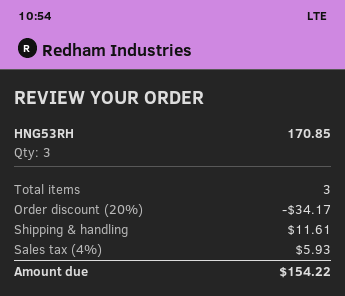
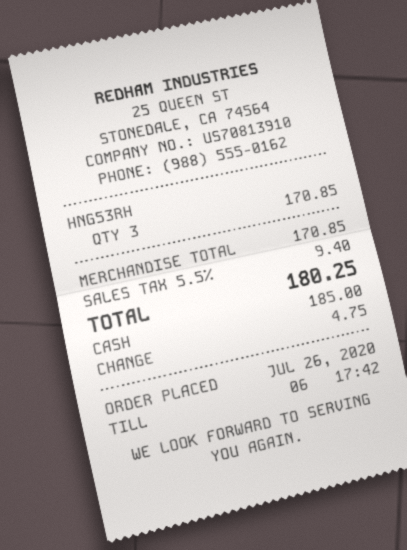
discount: 20% = 34.17 -> none
shipping: 11.61 -> none
tax: 4% = 5.93 -> 5.5% = 9.40
total: 154.22 -> 180.25

